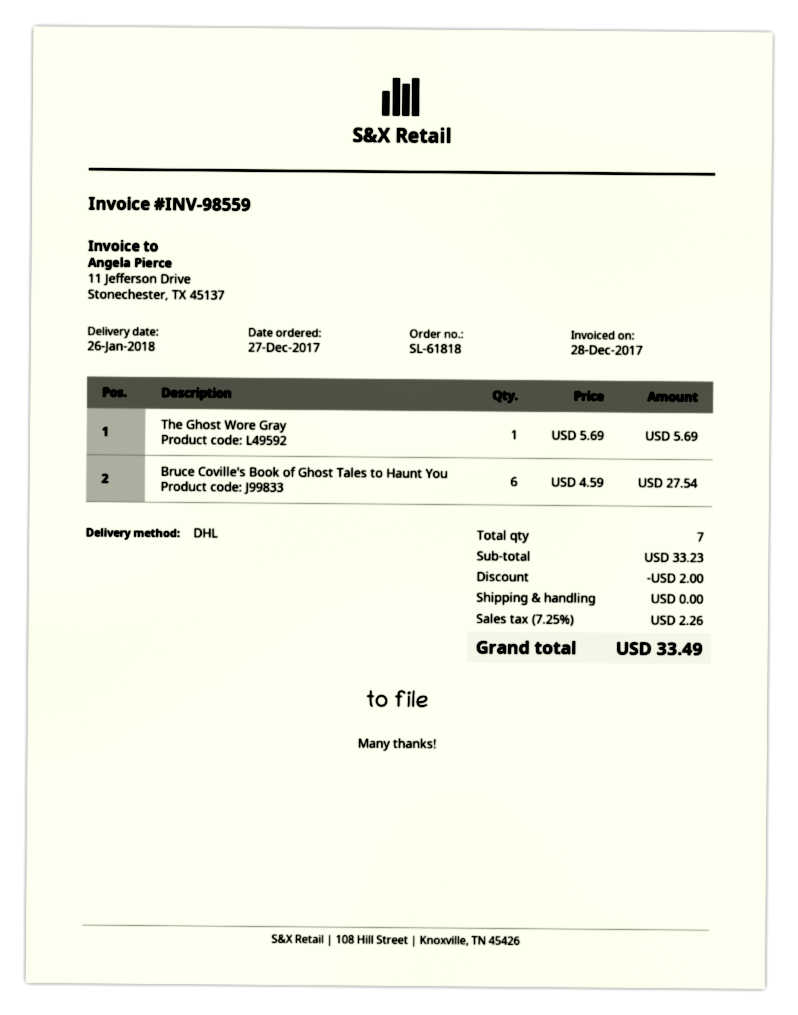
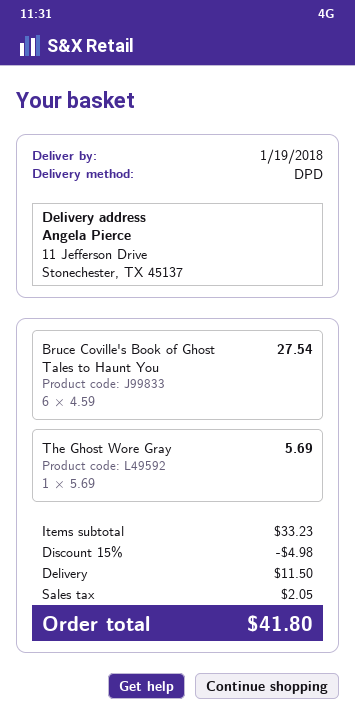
delivery date: 2018-01-26 -> 2018-01-19
shipping method: DHL -> DPD
discount: 2.00 -> 4.98
shipping: 0.00 -> 11.50
tax: 2.26 -> 2.05
total: 33.49 -> 41.80

